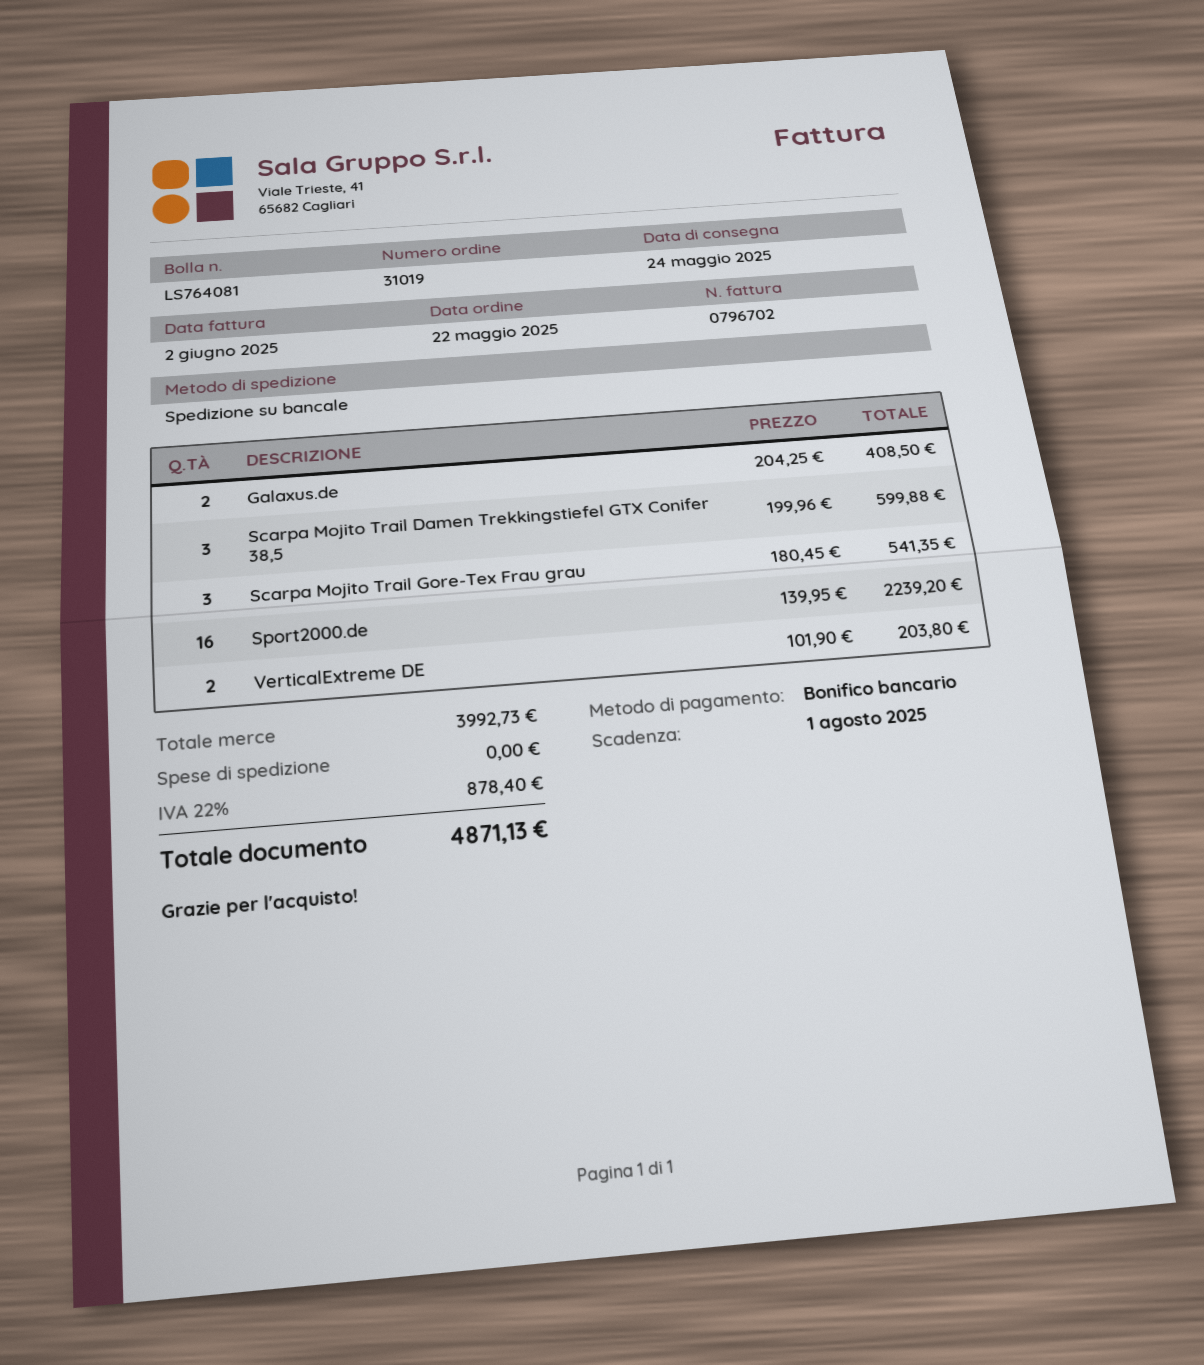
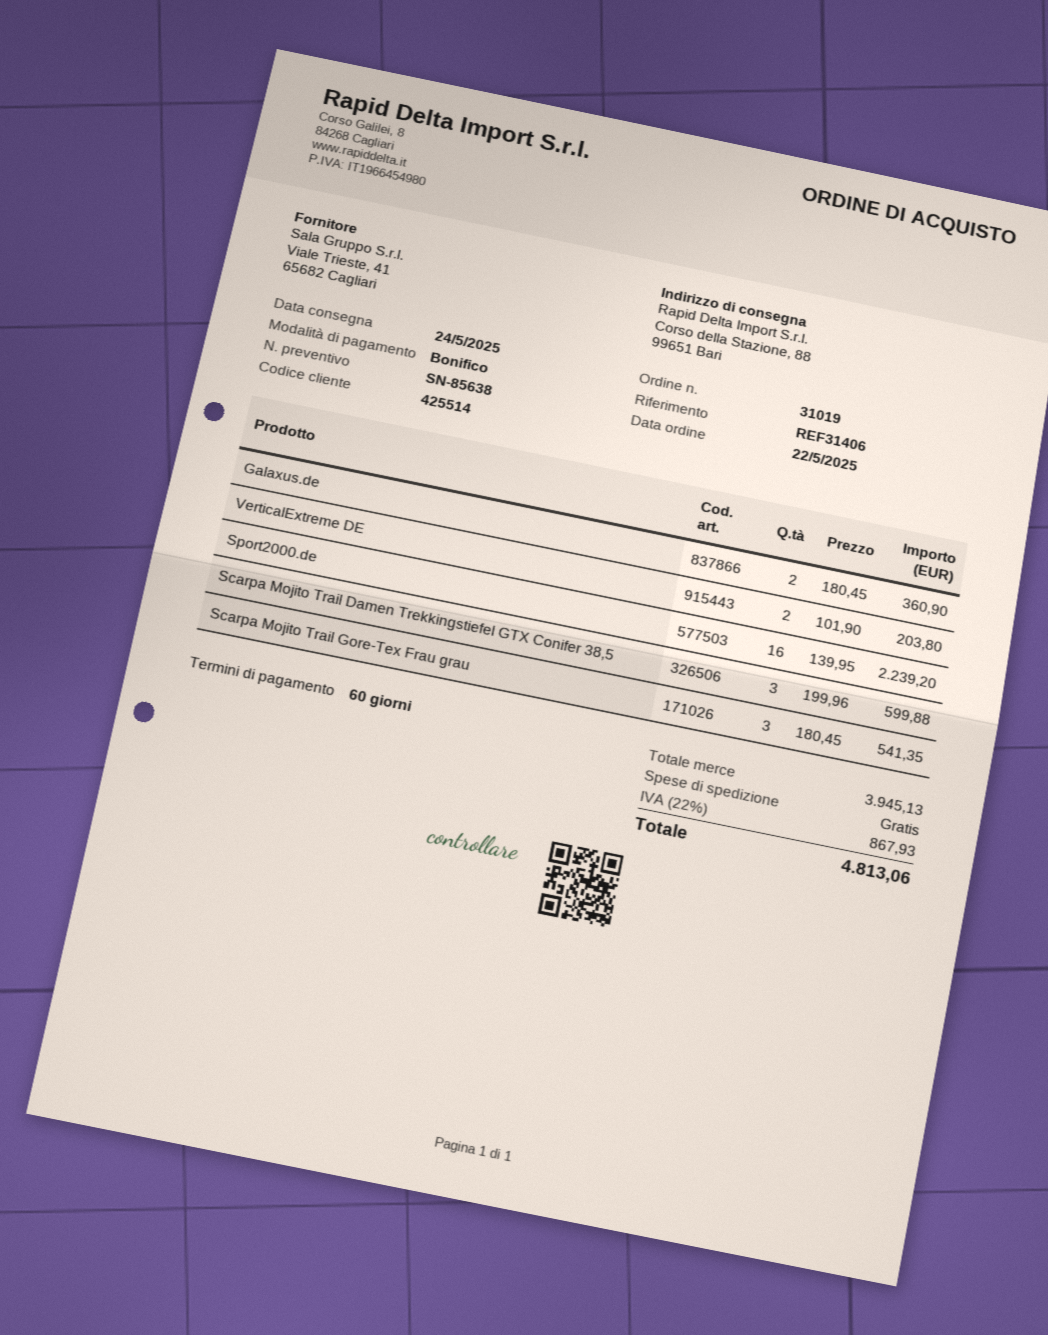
Galaxus.de: 2 x 204.25 = 408.50 -> 2 x 180.45 = 360.90
subtotal: 3992.73 -> 3945.13
tax: 22% = 878.40 -> 22% = 867.93
total: 4871.13 -> 4813.06

